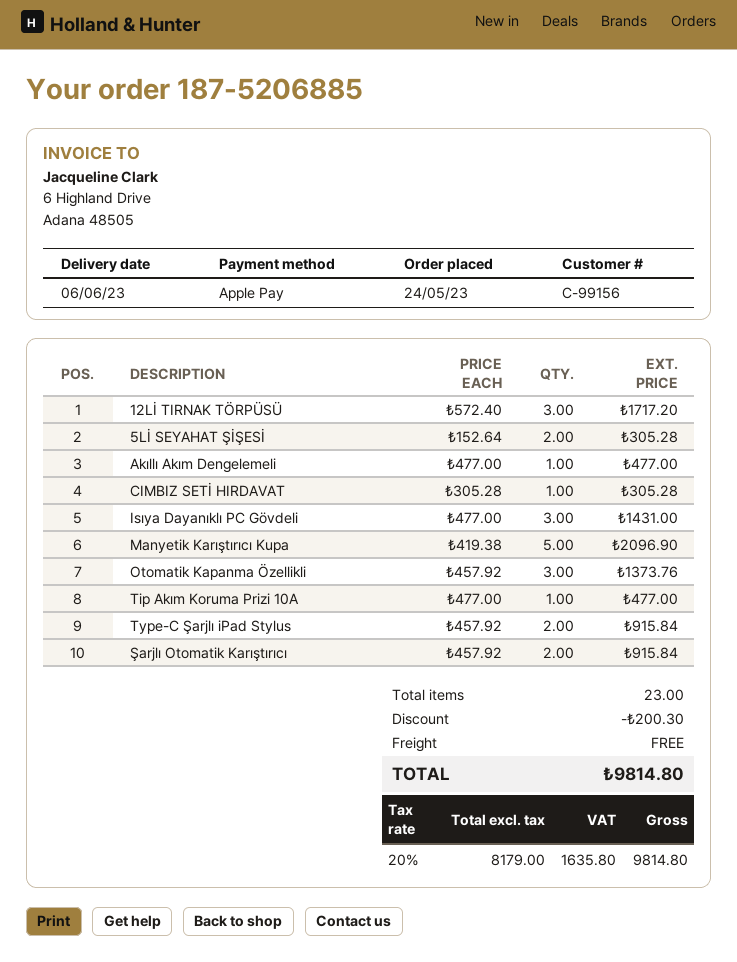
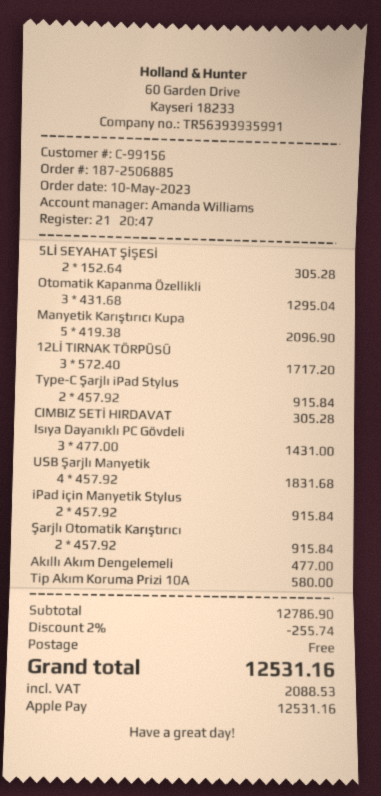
order number: 187-5206885 -> 187-2506885
order date: 2023-05-24 -> 2023-05-10
Otomatik Kapanma Özellikli: 3 x 457.92 = 1373.76 -> 3 x 431.68 = 1295.04
Tip Akım Koruma Prizi 10A: 1 x 477.00 = 477.00 -> 1 x 580.00 = 580.00
USB Şarjlı Manyetik: none -> 4 x 457.92 = 1831.68
iPad için Manyetik Stylus: none -> 2 x 457.92 = 915.84
discount: 200.30 -> 255.74
tax: 1635.80 -> 2088.53
total: 9814.80 -> 12531.16

